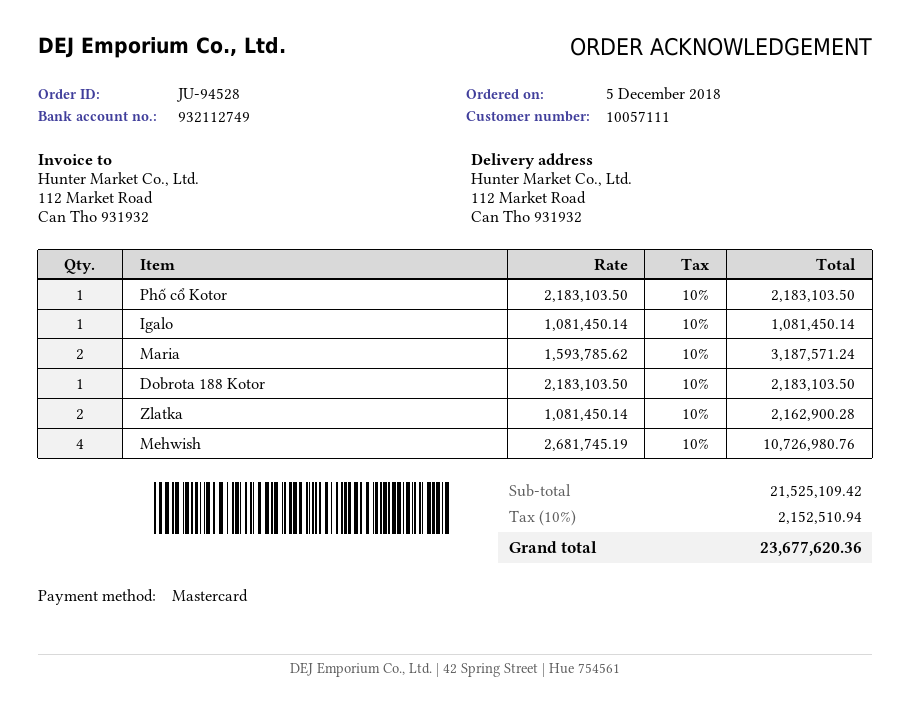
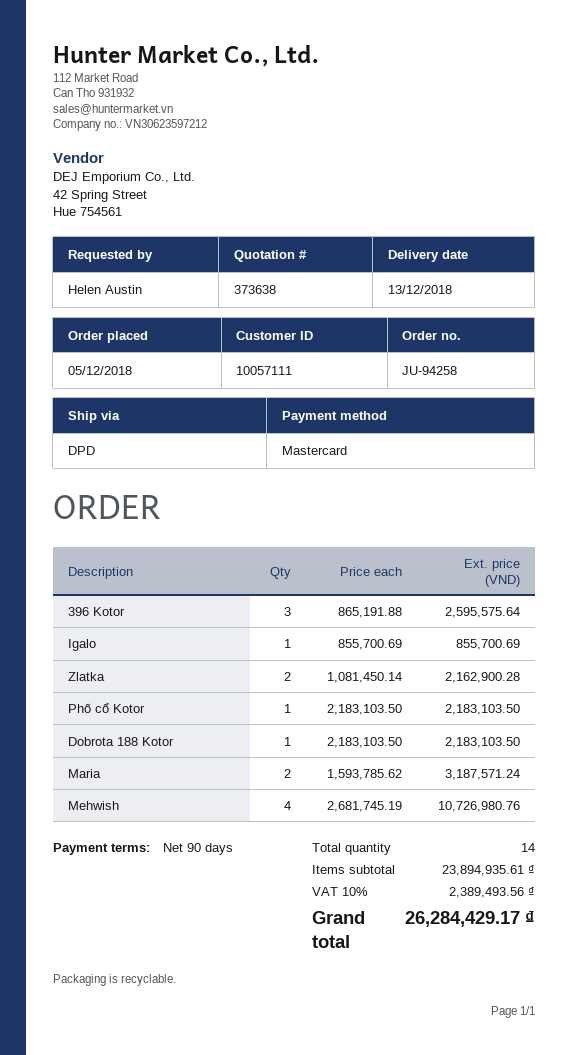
order number: JU-94528 -> JU-94258
Igalo: 1 x 1081450.14 = 1081450.14 -> 1 x 855700.69 = 855700.69
396 Kotor: none -> 3 x 865191.88 = 2595575.64
subtotal: 21525109.42 -> 23894935.61
tax: 10% = 2152510.94 -> 10% = 2389493.56
total: 23677620.36 -> 26284429.17

